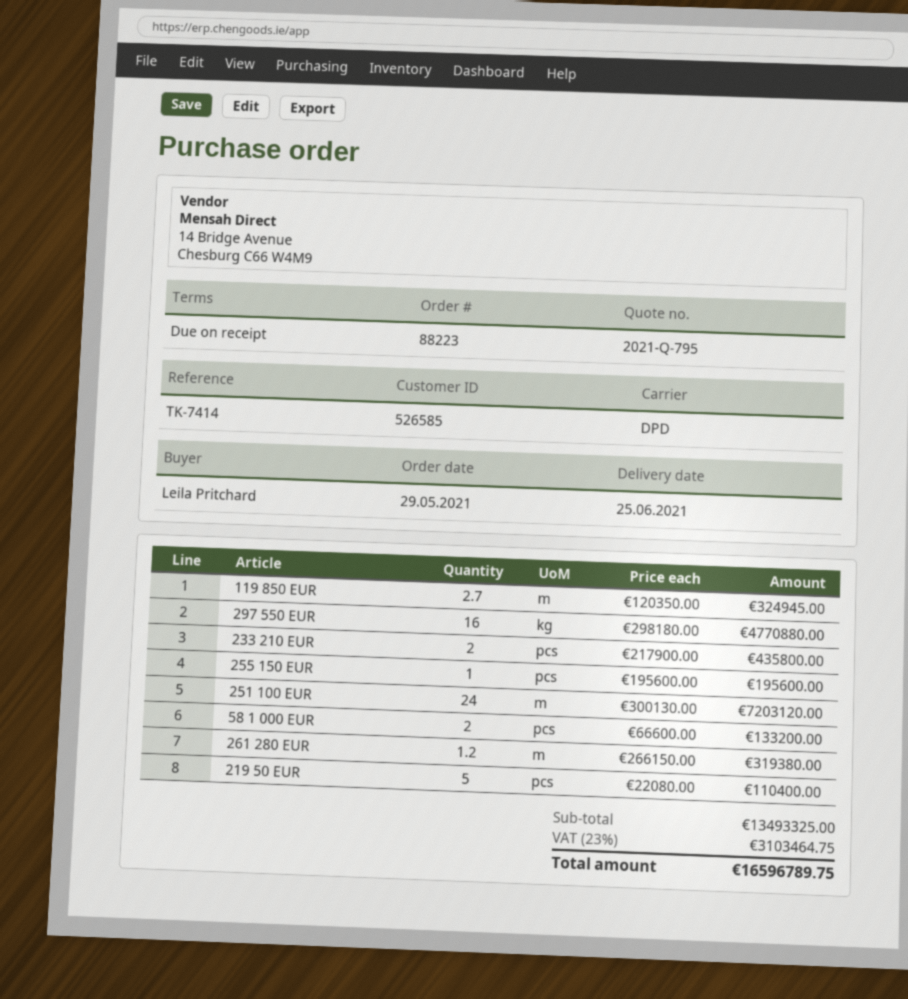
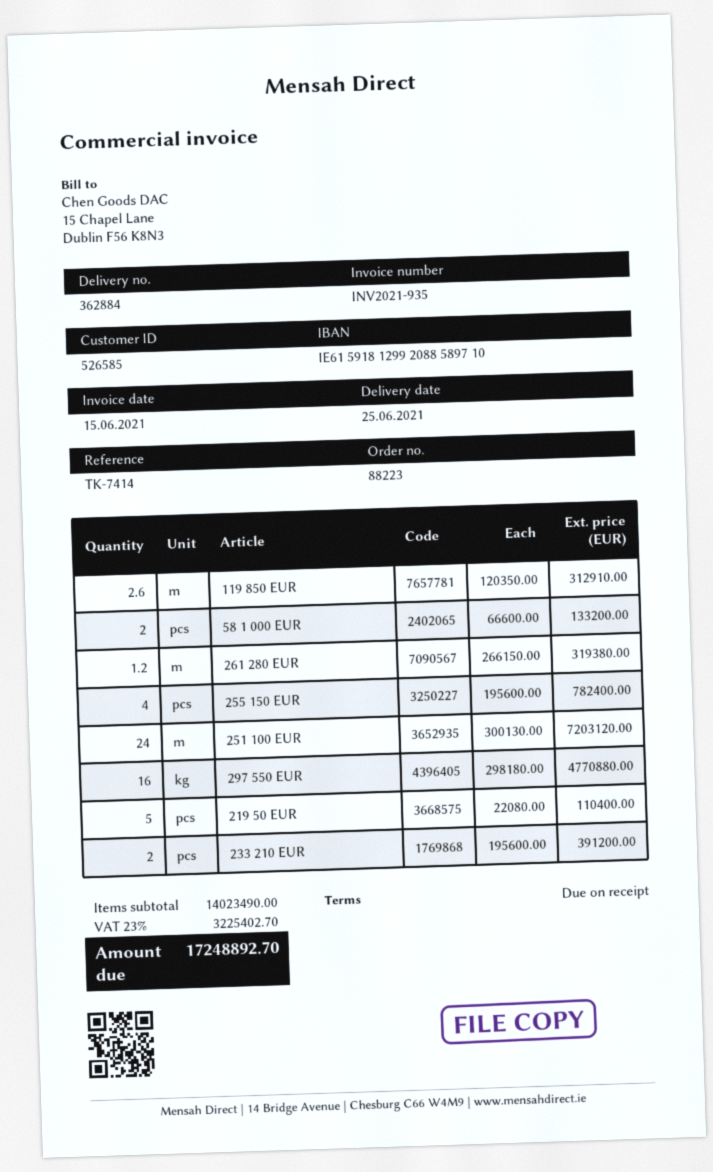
119 850 EUR: 2.7 x 120350.00 = 324945.00 -> 2.6 x 120350.00 = 312910.00
233 210 EUR: 2 x 217900.00 = 435800.00 -> 2 x 195600.00 = 391200.00
255 150 EUR: 1 x 195600.00 = 195600.00 -> 4 x 195600.00 = 782400.00
subtotal: 13493325.00 -> 14023490.00
tax: 23% = 3103464.75 -> 23% = 3225402.70
total: 16596789.75 -> 17248892.70

